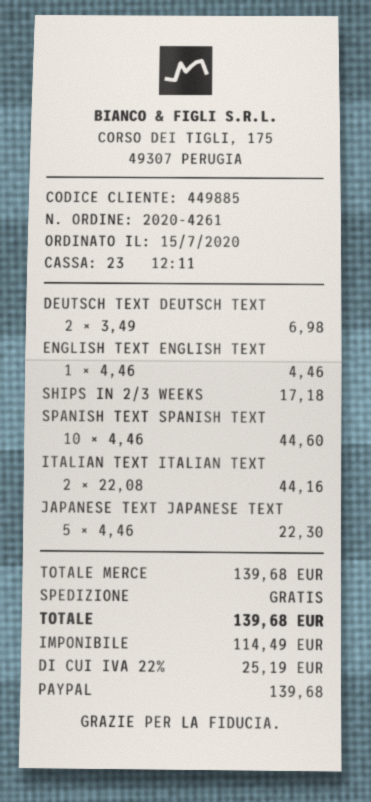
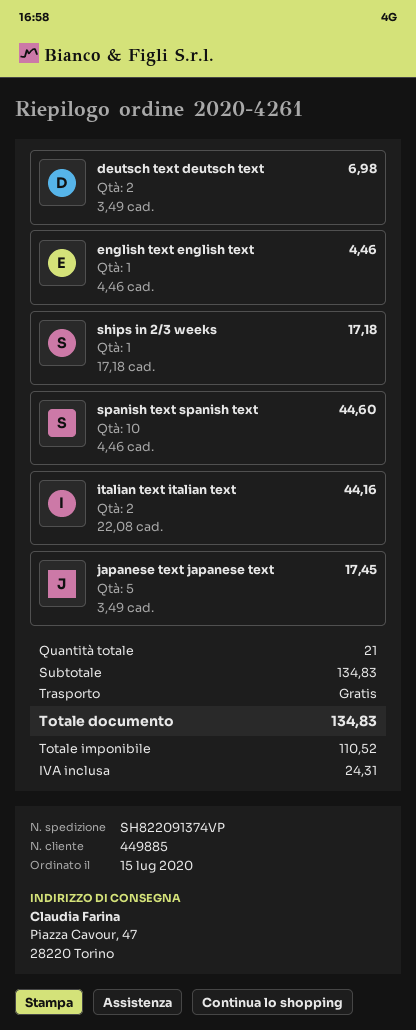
JAPANESE TEXT JAPANESE TEXT: 5 x 4.46 = 22.30 -> 5 x 3.49 = 17.45
subtotal: 139.68 -> 134.83
net: 114.49 -> 110.52
tax: 25.19 -> 24.31
total: 139.68 -> 134.83

